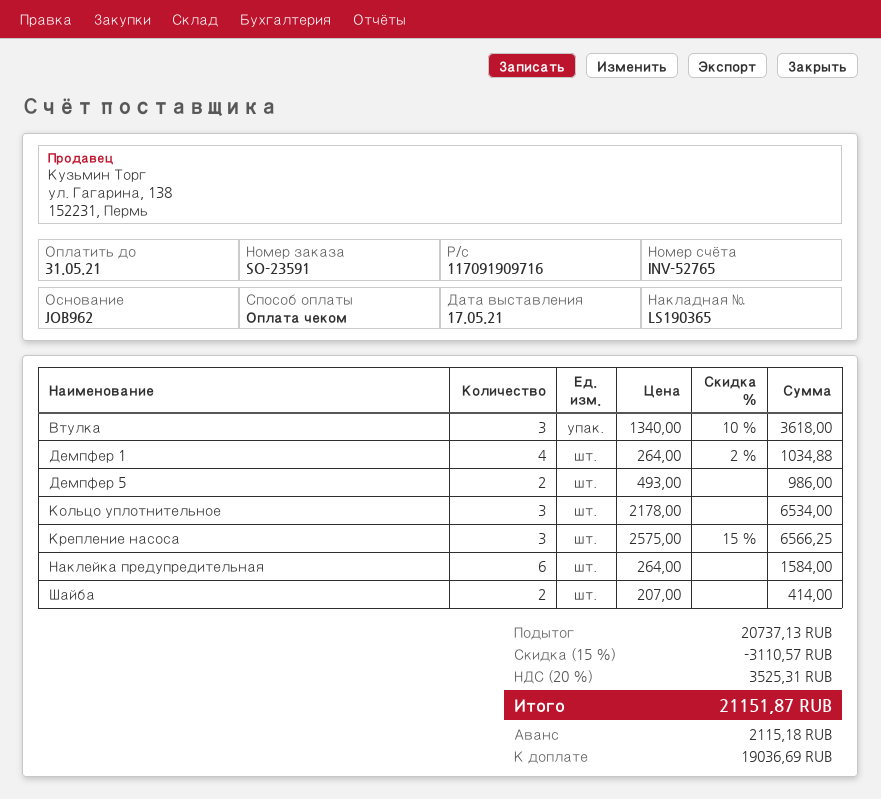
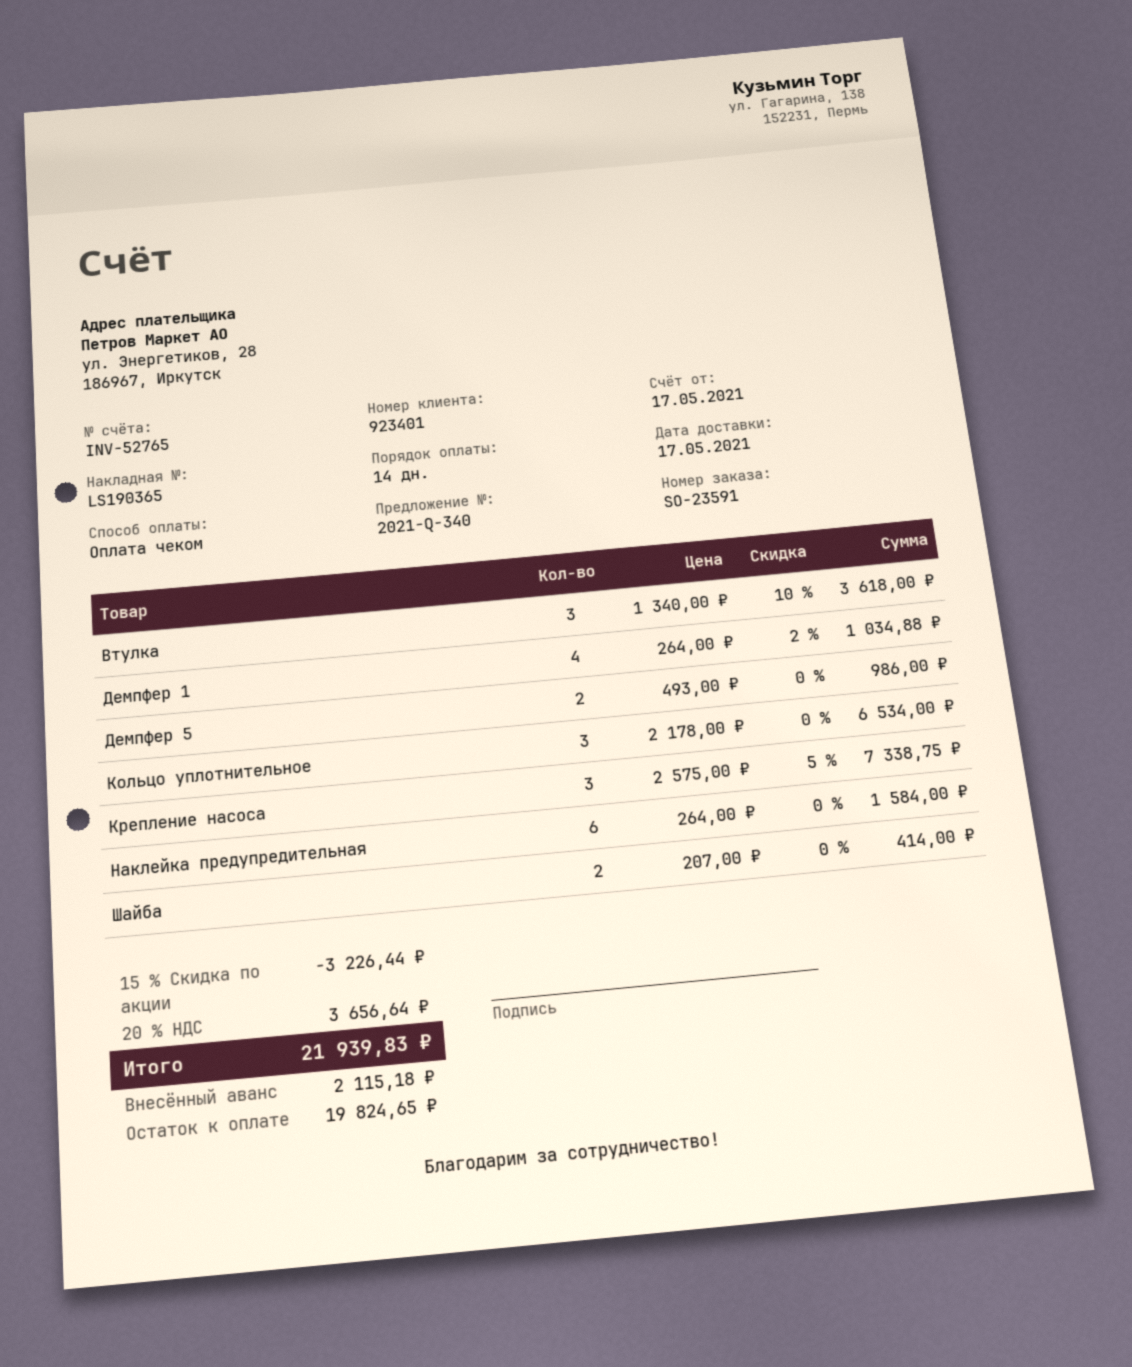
Крепление насоса: 3 x 2575.00 - 15% = 6566.25 -> 3 x 2575.00 - 5% = 7338.75
discount: 15% = 3110.57 -> 15% = 3226.44
tax: 20% = 3525.31 -> 20% = 3656.64
total: 21151.87 -> 21939.83
balance: 19036.69 -> 19824.65

